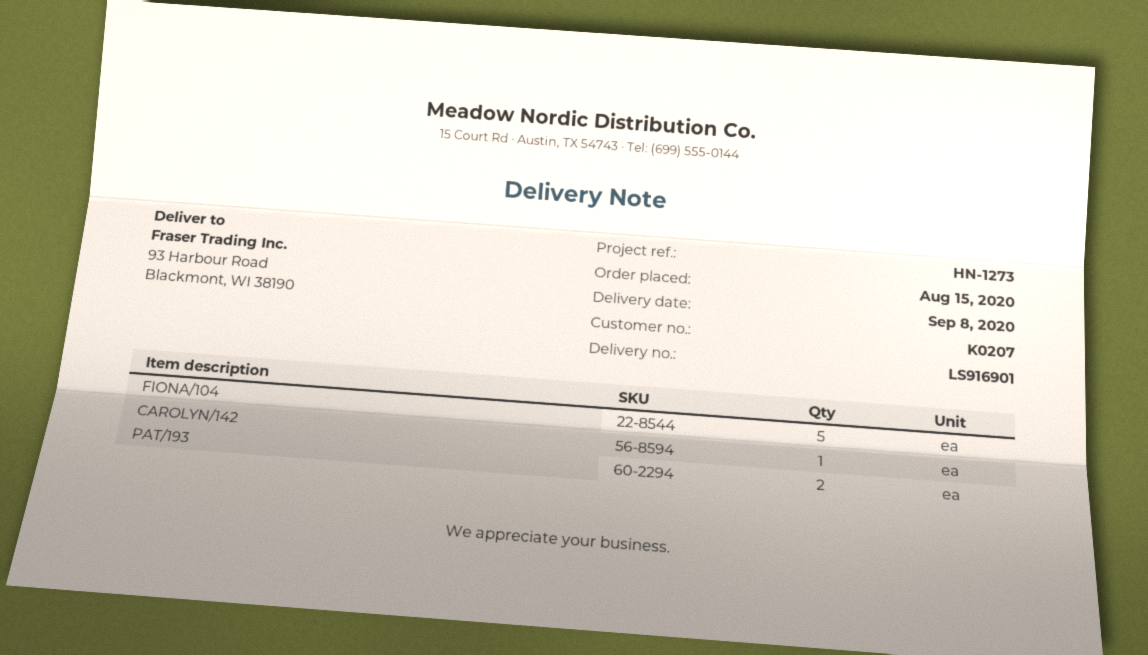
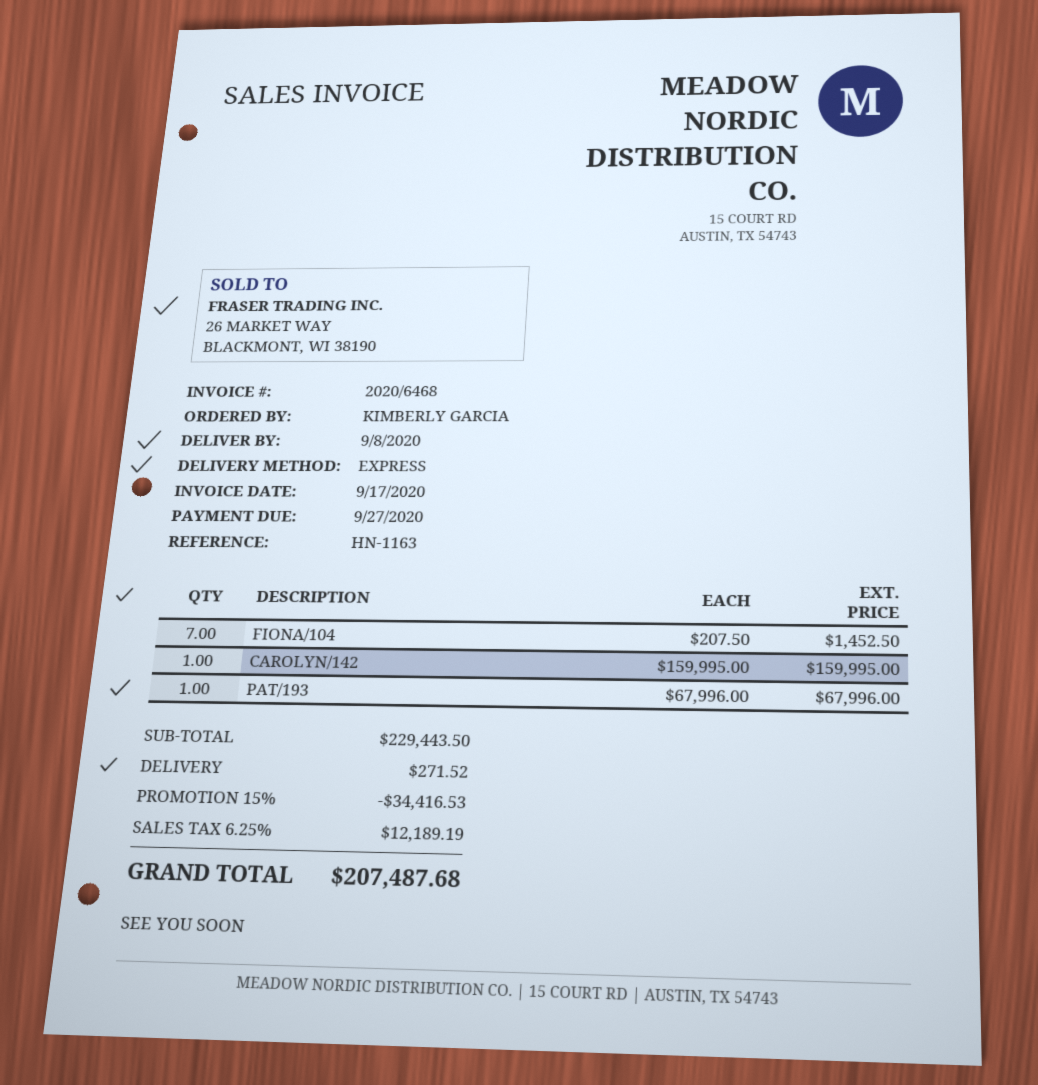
reference: HN-1273 -> HN-1163
FIONA/104: 5 -> 7
PAT/193: 2 -> 1

